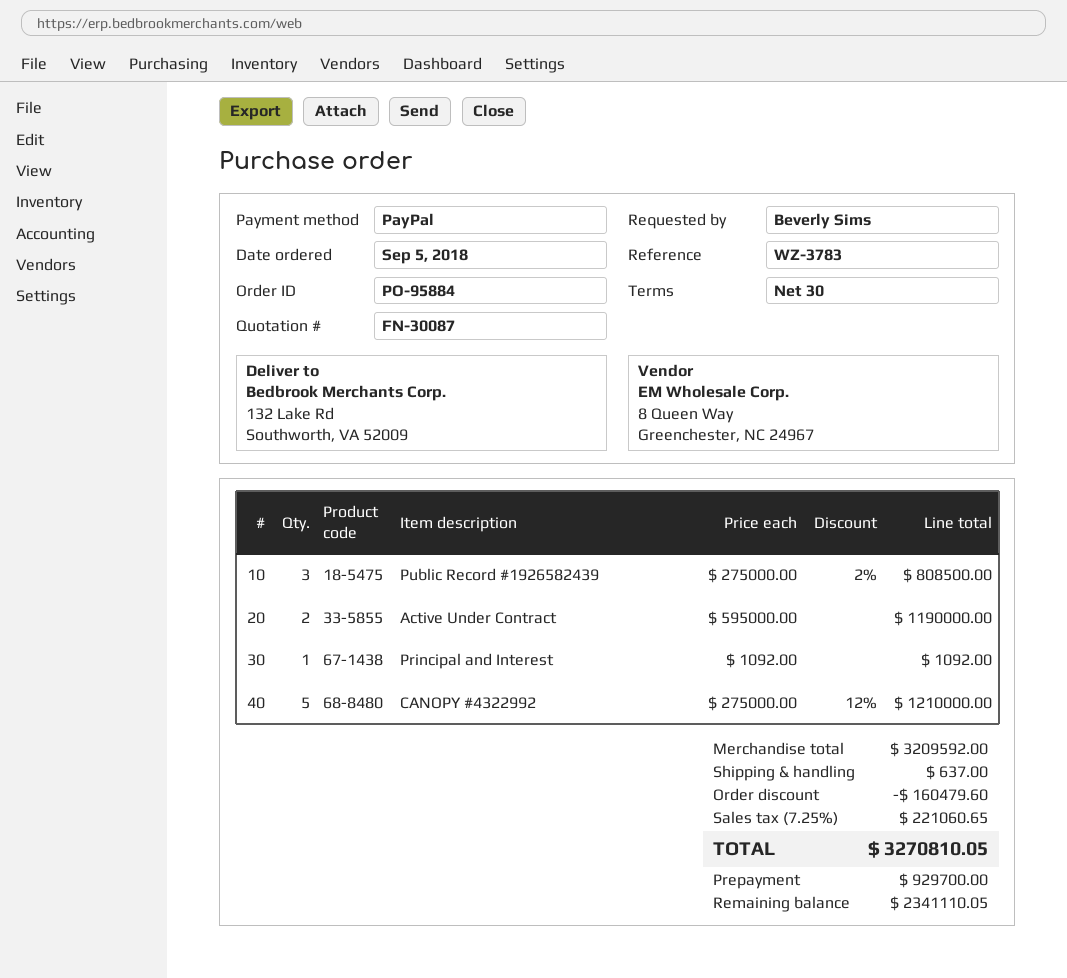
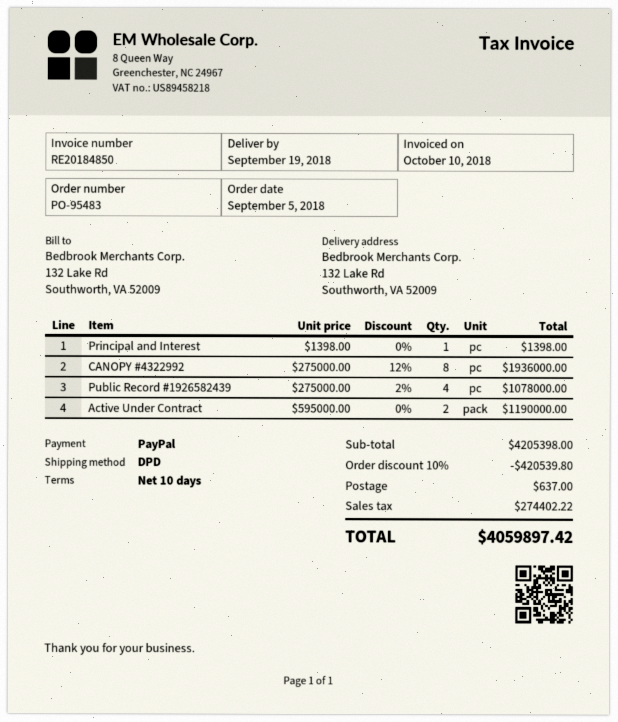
order number: PO-95884 -> PO-95483
payment terms: 30 days -> 10 days
Public Record #1926582439: 3 x 275000.00 - 2% = 808500.00 -> 4 x 275000.00 - 2% = 1078000.00
Principal and Interest: 1 x 1092.00 = 1092.00 -> 1 x 1398.00 = 1398.00
CANOPY #4322992: 5 x 275000.00 - 12% = 1210000.00 -> 8 x 275000.00 - 12% = 1936000.00
subtotal: 3209592.00 -> 4205398.00
discount: 160479.60 -> 420539.80
tax: 221060.65 -> 274402.22
total: 3270810.05 -> 4059897.42

